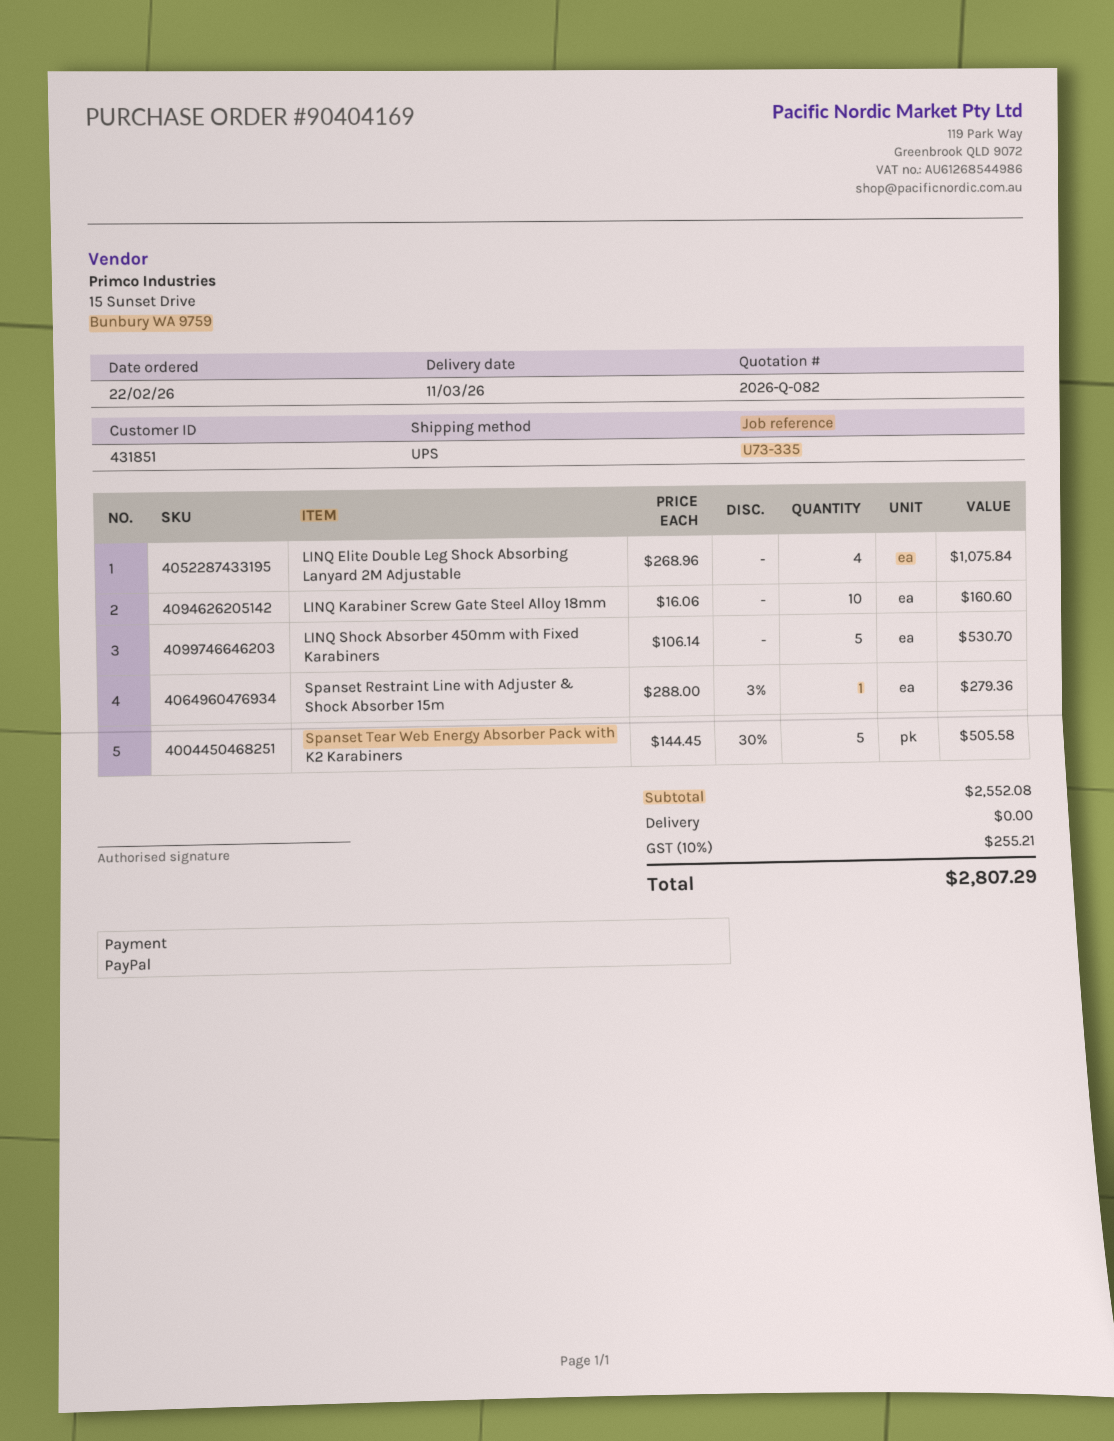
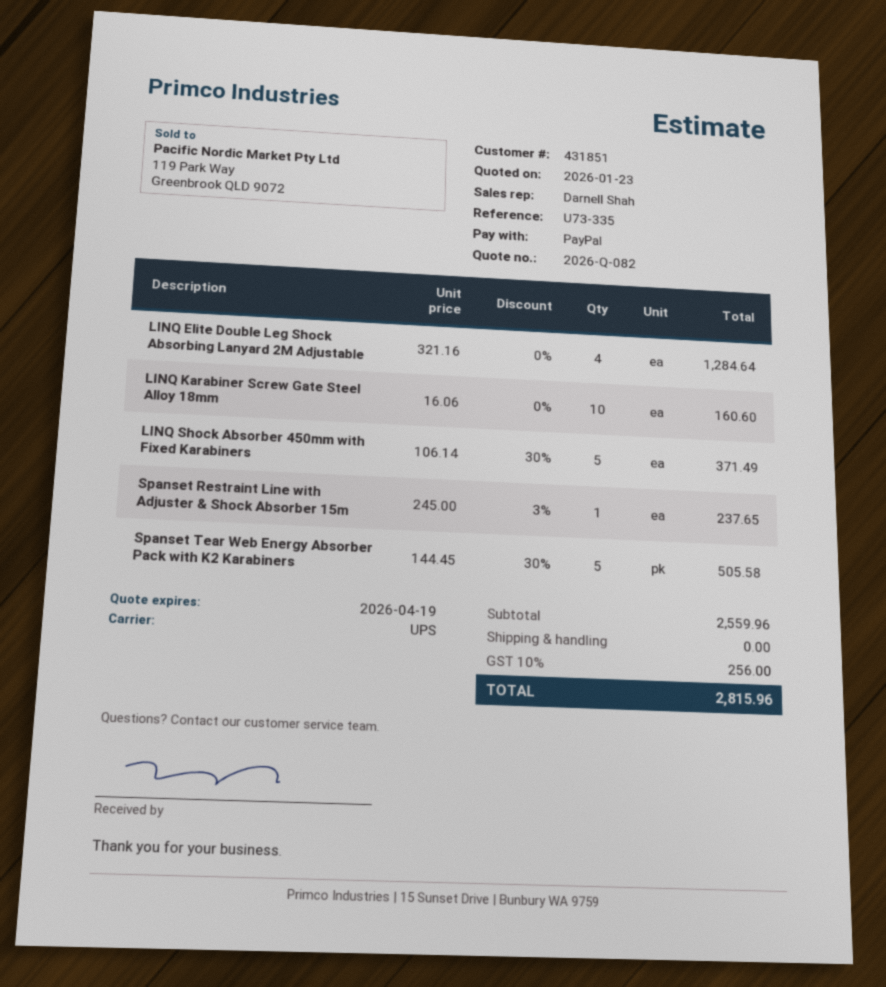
LINQ Elite Double Leg Shock Absorbing Lanyard 2M Adjustable: 4 x 268.96 = 1075.84 -> 4 x 321.16 = 1284.64
LINQ Shock Absorber 450mm with Fixed Karabiners: 5 x 106.14 = 530.70 -> 5 x 106.14 - 30% = 371.49
Spanset Restraint Line with Adjuster & Shock Absorber 15m: 1 x 288.00 - 3% = 279.36 -> 1 x 245.00 - 3% = 237.65
subtotal: 2552.08 -> 2559.96
tax: 10% = 255.21 -> 10% = 256.00
total: 2807.29 -> 2815.96

